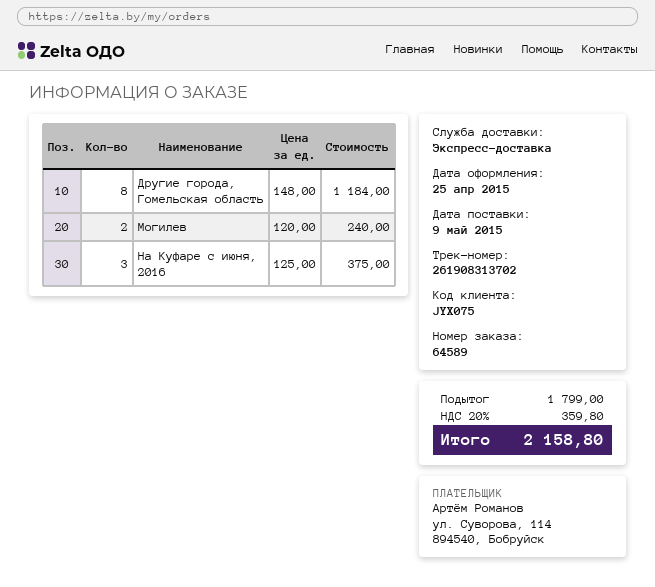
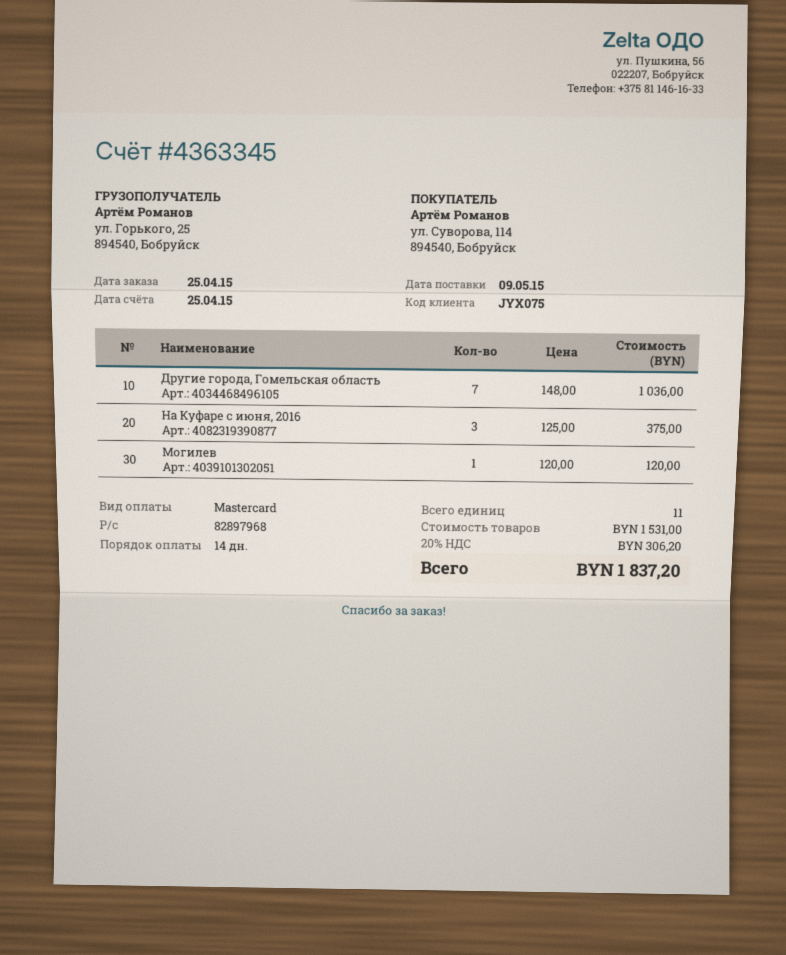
Другие города, Гомельская область: 8 x 148.00 = 1184.00 -> 7 x 148.00 = 1036.00
Могилев: 2 x 120.00 = 240.00 -> 1 x 120.00 = 120.00
subtotal: 1799.00 -> 1531.00
tax: 20% = 359.80 -> 20% = 306.20
total: 2158.80 -> 1837.20

